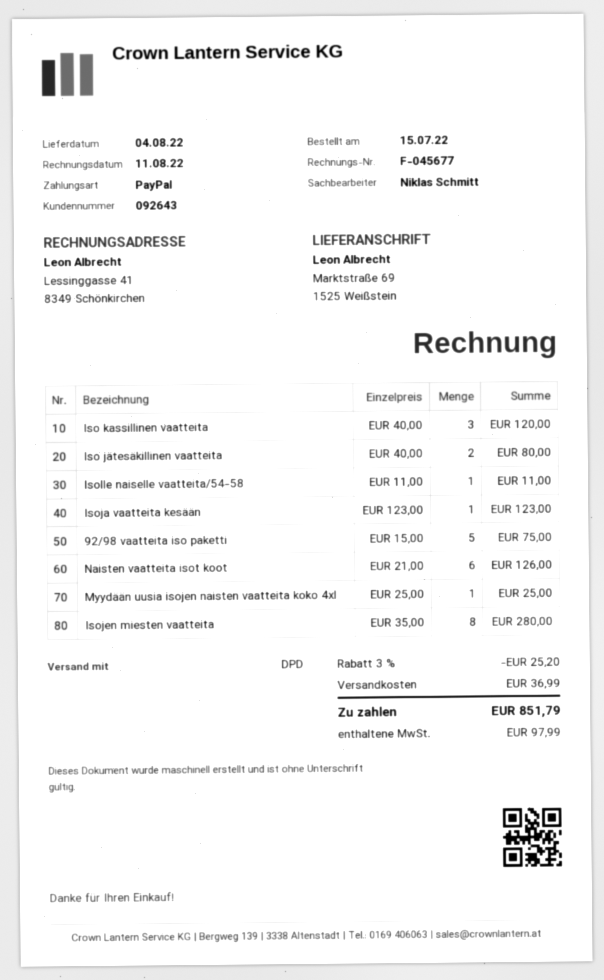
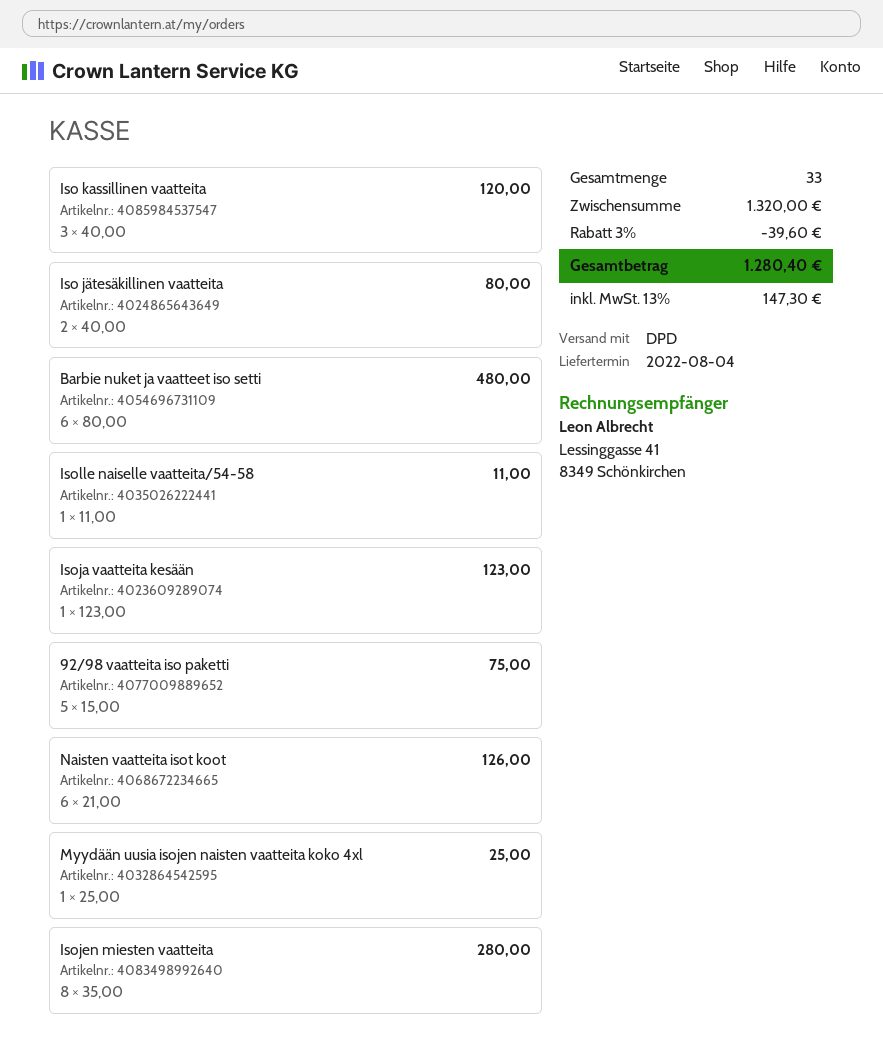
Barbie nuket ja vaatteet iso setti: none -> 6 x 80.00 = 480.00
discount: 3% = 25.20 -> 3% = 39.60
shipping: 36.99 -> none
tax: 97.99 -> 147.30
total: 851.79 -> 1280.40

